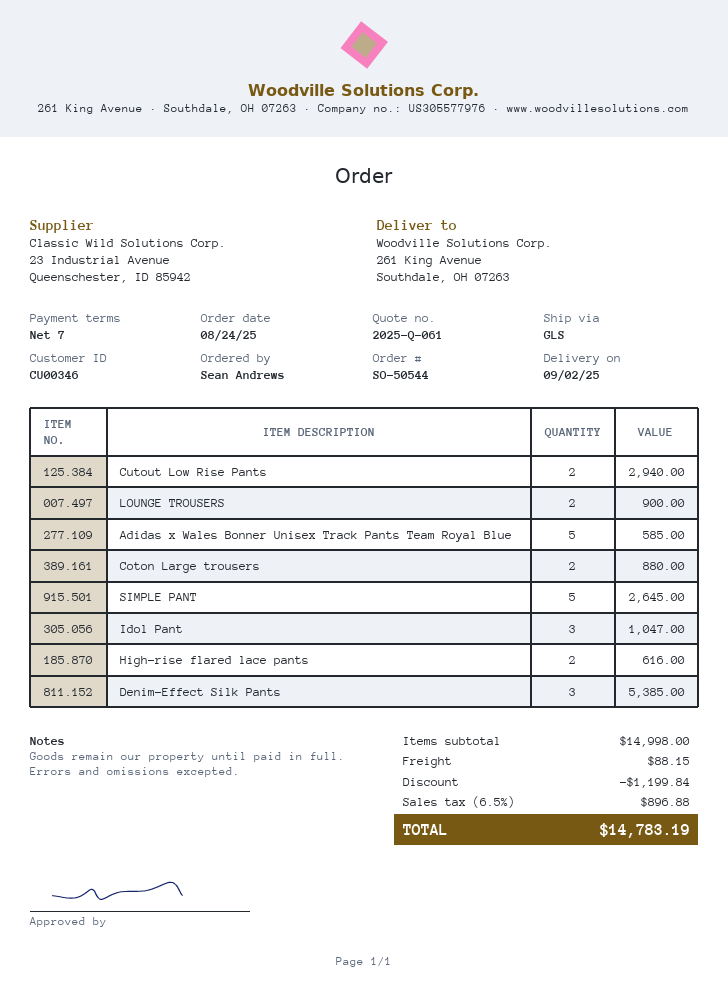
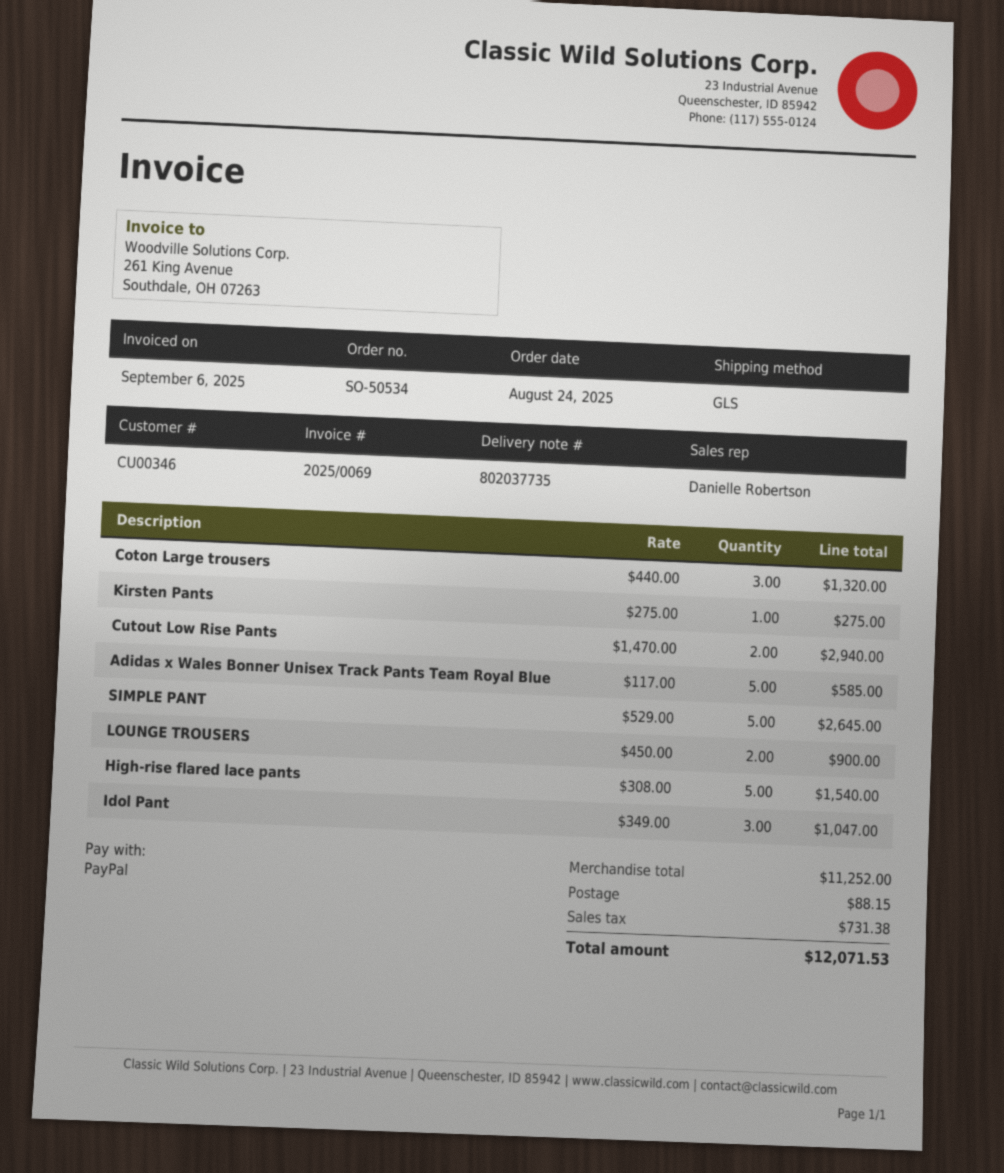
order number: SO-50544 -> SO-50534
Coton Large trousers: 2 for 880.00 -> 3 for 1320.00
High-rise flared lace pants: 2 for 616.00 -> 5 for 1540.00
Denim-Effect Silk Pants: 3 for 5385.00 -> none
Kirsten Pants: none -> 1 for 275.00
subtotal: 14998.00 -> 11252.00
discount: 1199.84 -> none
tax: 896.88 -> 731.38
total: 14783.19 -> 12071.53

